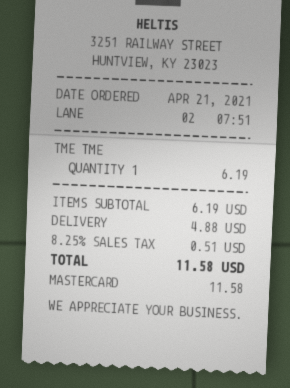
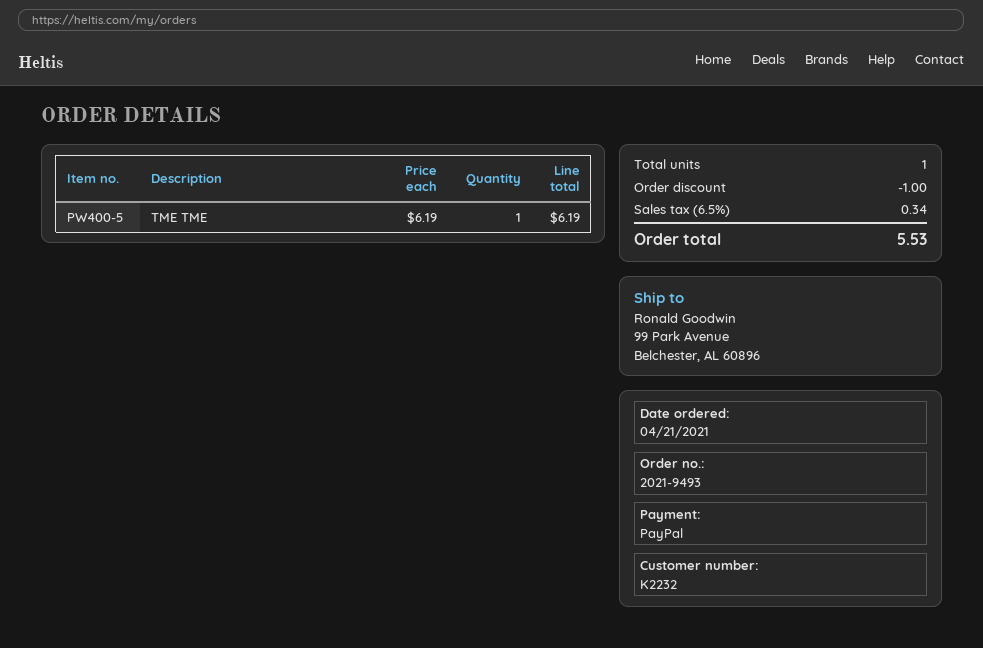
payment method: Mastercard -> PayPal
discount: none -> 1.00
shipping: 4.88 -> none
tax: 8.25% = 0.51 -> 6.5% = 0.34
total: 11.58 -> 5.53

